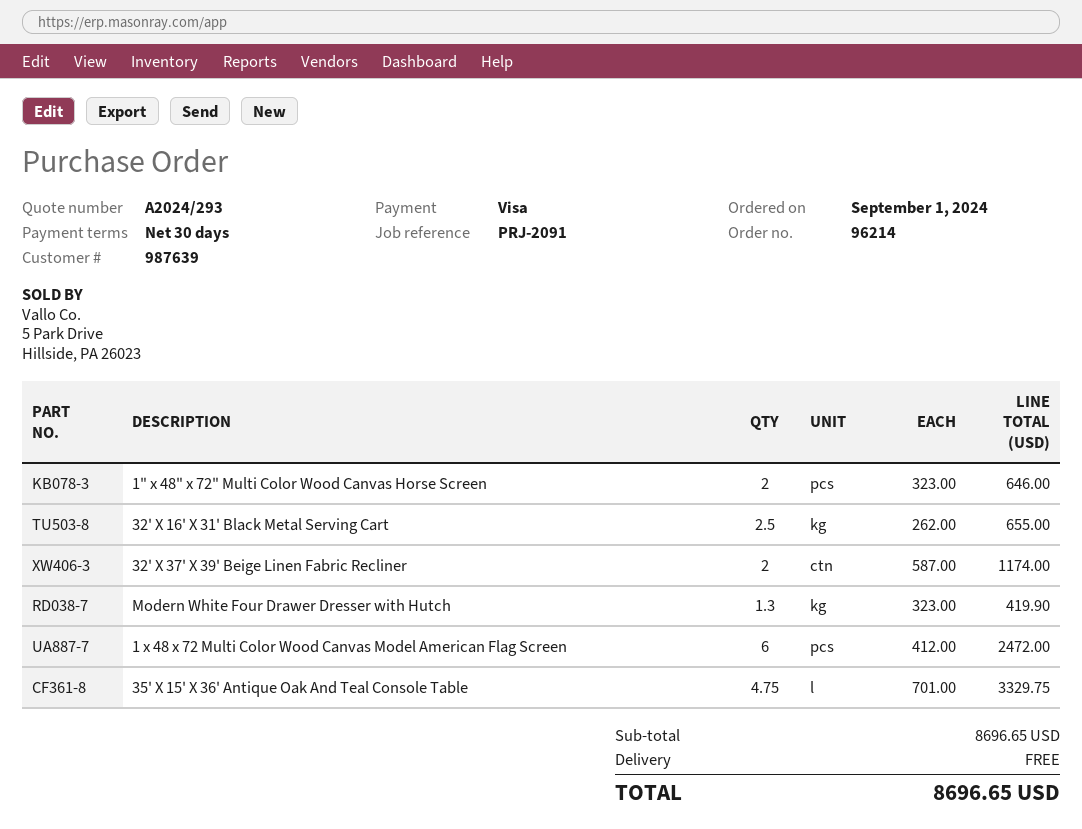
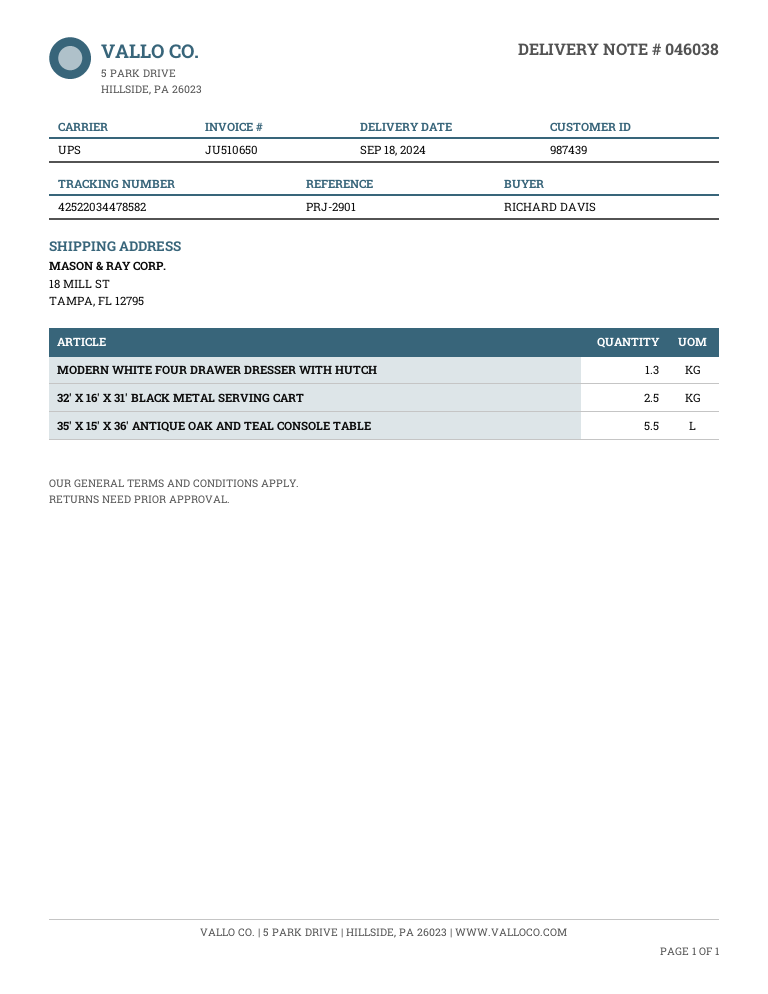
customer number: 987639 -> 987439
reference: PRJ-2091 -> PRJ-2901
1" x 48" x 72" Multi Color Wood Canvas Horse Screen: 2 -> none
32' X 37' X 39' Beige Linen Fabric Recliner: 2 -> none
1 x 48 x 72 Multi Color Wood Canvas Model American Flag Screen: 6 -> none
35' X 15' X 36' Antique Oak And Teal Console Table: 4.75 -> 5.5

